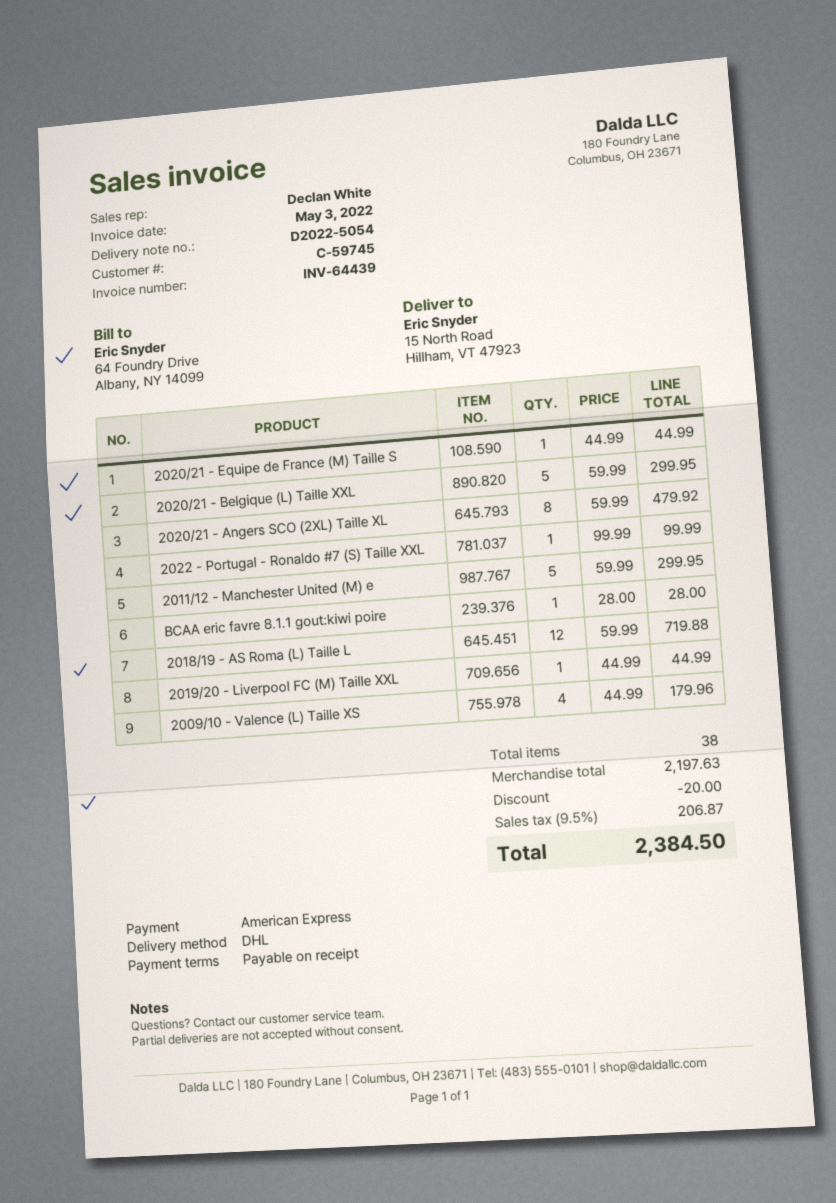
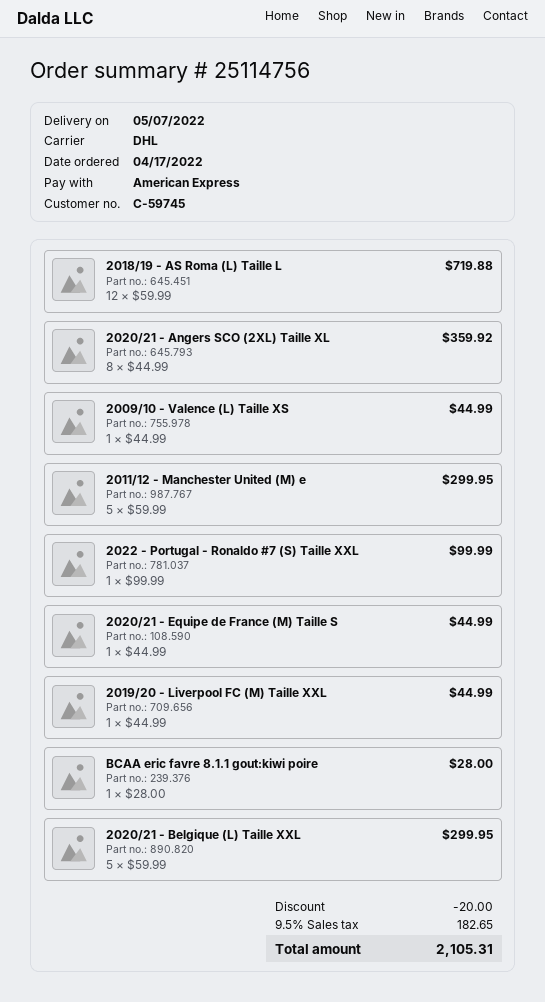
2020/21 - Angers SCO (2XL) Taille XL: 8 x 59.99 = 479.92 -> 8 x 44.99 = 359.92
2009/10 - Valence (L) Taille XS: 4 x 44.99 = 179.96 -> 1 x 44.99 = 44.99
tax: 9.5% = 206.87 -> 9.5% = 182.65
total: 2384.50 -> 2105.31

